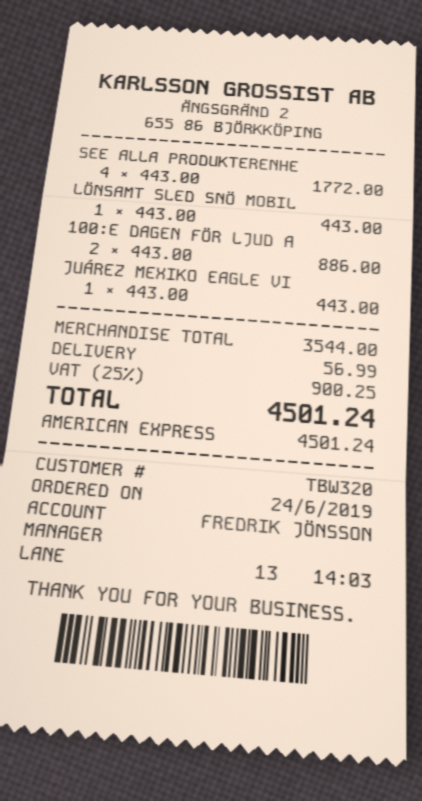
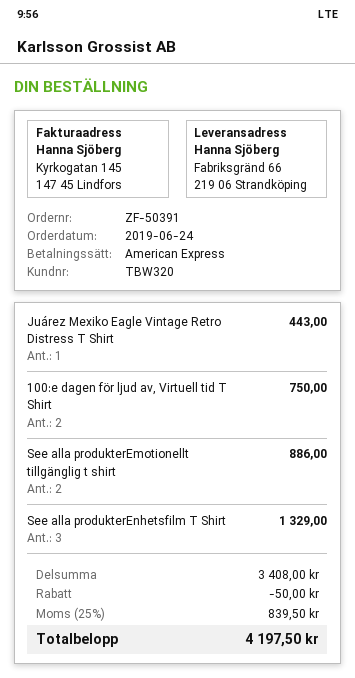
SEE ALLA PRODUKTERENHE: 4 for 1772.00 -> 3 for 1329.00
LÖNSAMT SLED SNÖ MOBIL: 1 for 443.00 -> none
100:E DAGEN FÖR LJUD A: 2 for 886.00 -> 2 for 750.00
See alla produkterEmotionellt tillgänglig t shirt: none -> 2 for 886.00
subtotal: 3544.00 -> 3408.00
discount: none -> 50.00
shipping: 56.99 -> none
tax: 25% = 900.25 -> 25% = 839.50
total: 4501.24 -> 4197.50

